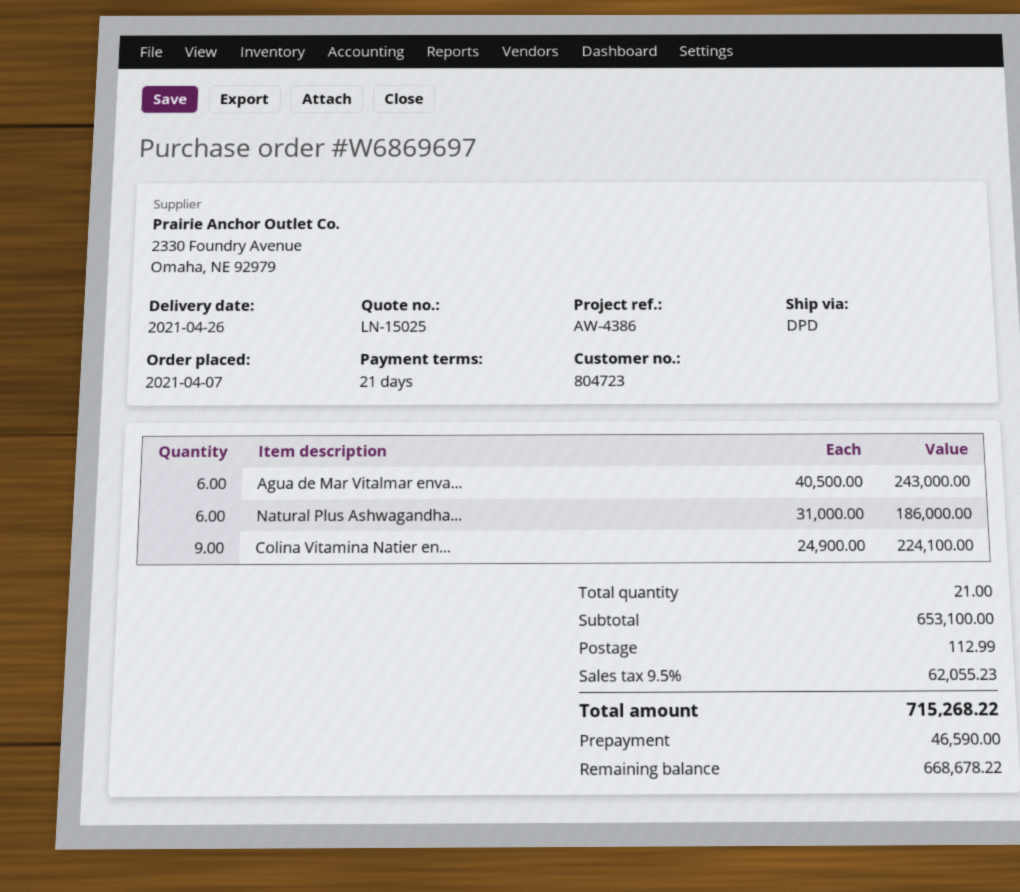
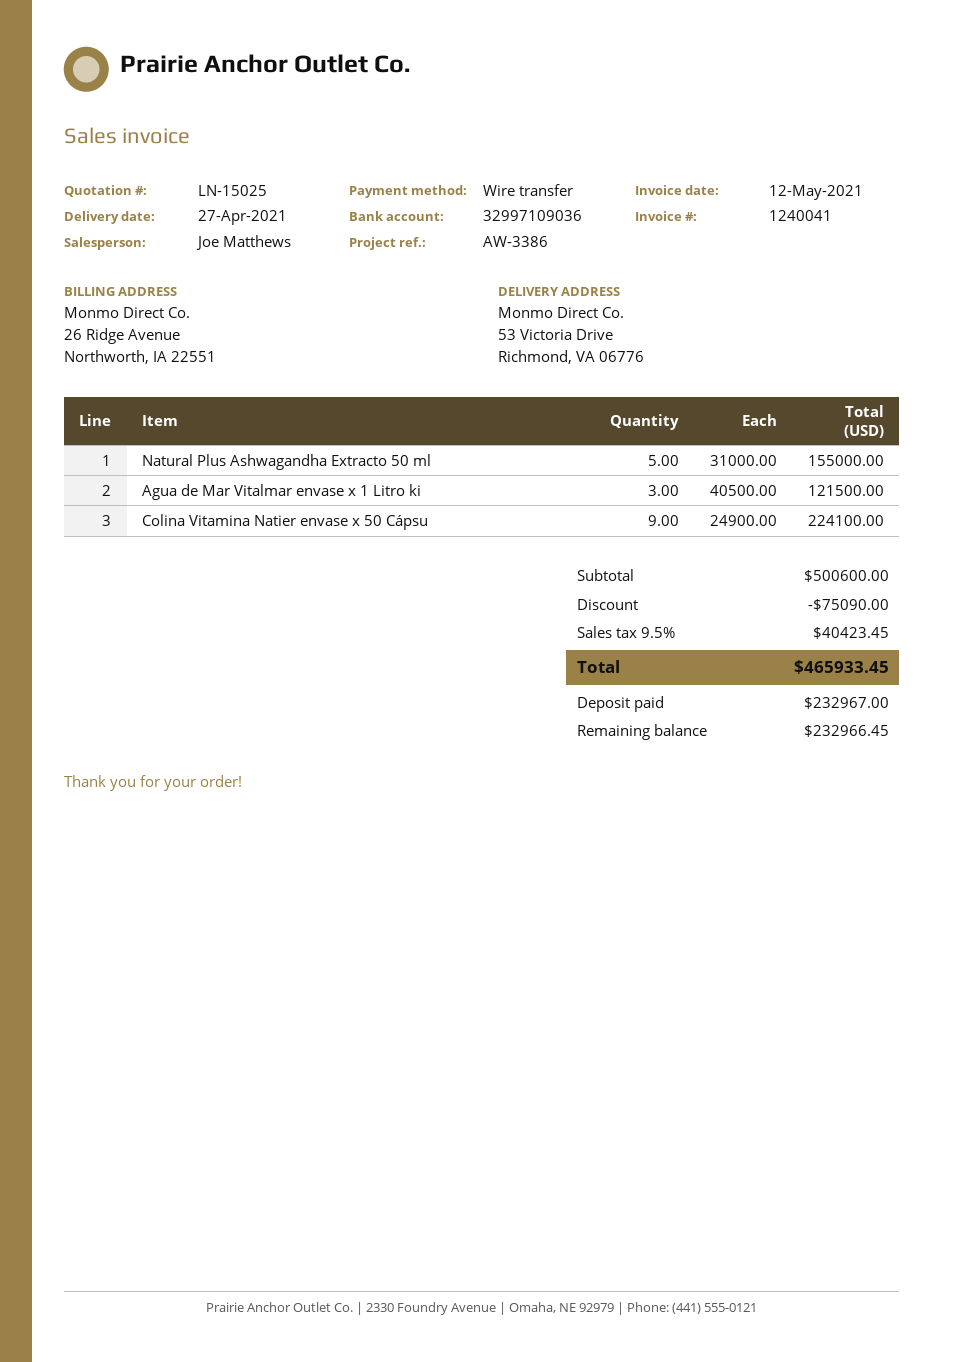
delivery date: 2021-04-26 -> 2021-04-27
reference: AW-4386 -> AW-3386
Agua de Mar Vitalmar enva...: 6 x 40500.00 = 243000.00 -> 3 x 40500.00 = 121500.00
Natural Plus Ashwagandha...: 6 x 31000.00 = 186000.00 -> 5 x 31000.00 = 155000.00
subtotal: 653100.00 -> 500600.00
discount: none -> 75090.00
shipping: 112.99 -> none
tax: 9.5% = 62055.23 -> 9.5% = 40423.45
total: 715268.22 -> 465933.45
deposit: 46590.00 -> 232967.00
balance: 668678.22 -> 232966.45

